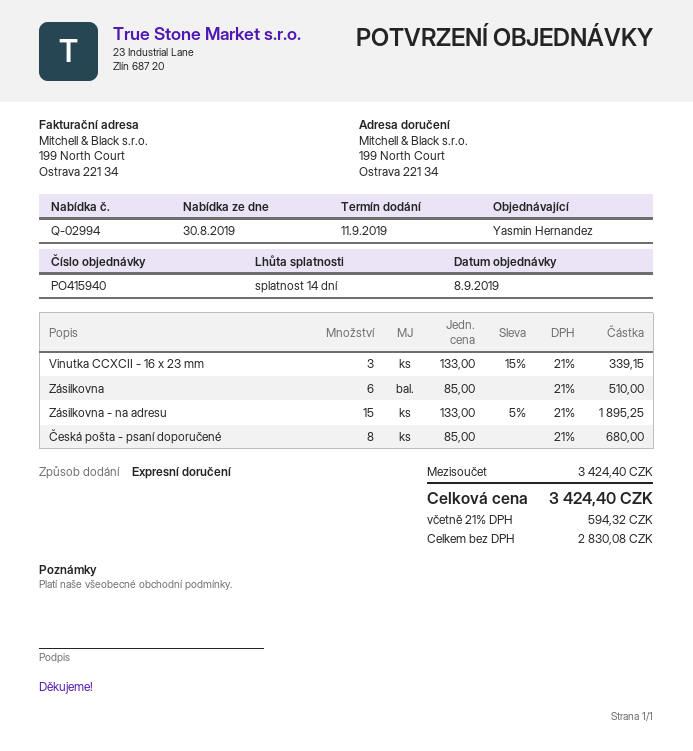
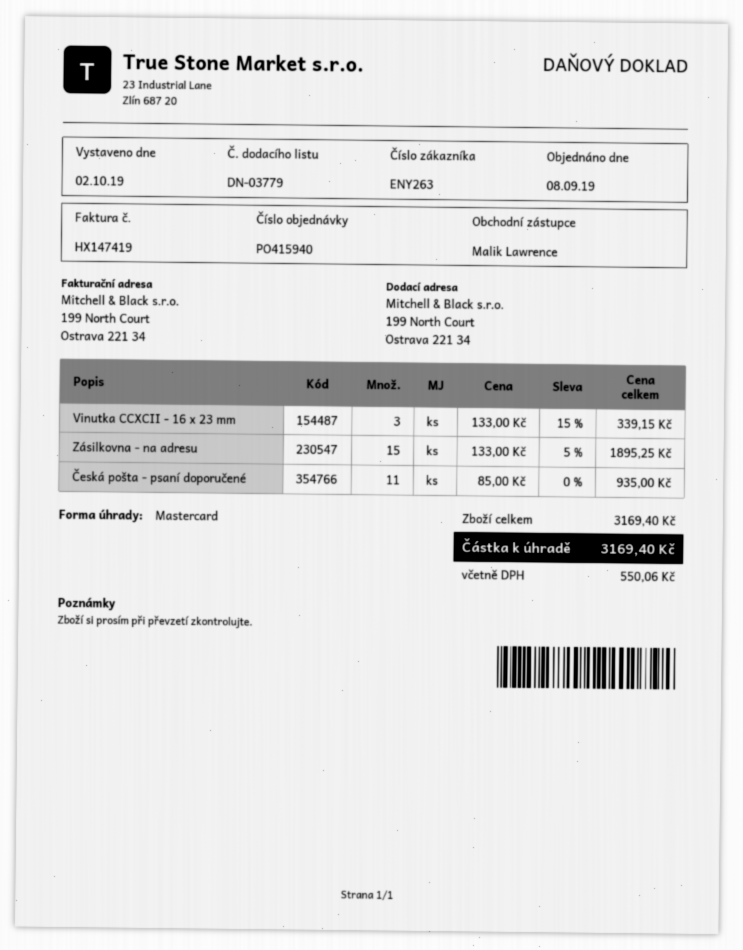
Zásilkovna: 6 x 85.00 = 510.00 -> none
Česká pošta - psaní doporučené: 8 x 85.00 = 680.00 -> 11 x 85.00 = 935.00
subtotal: 3424.40 -> 3169.40
tax: 594.32 -> 550.06
total: 3424.40 -> 3169.40

